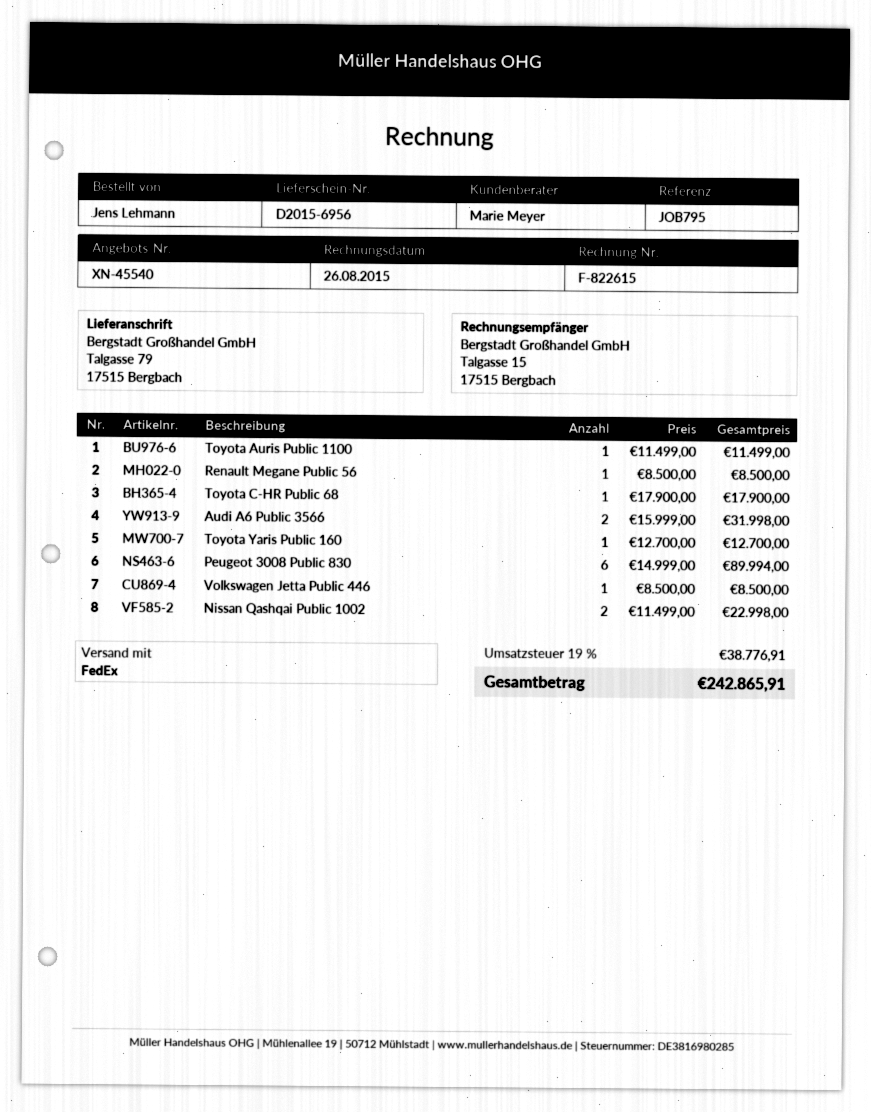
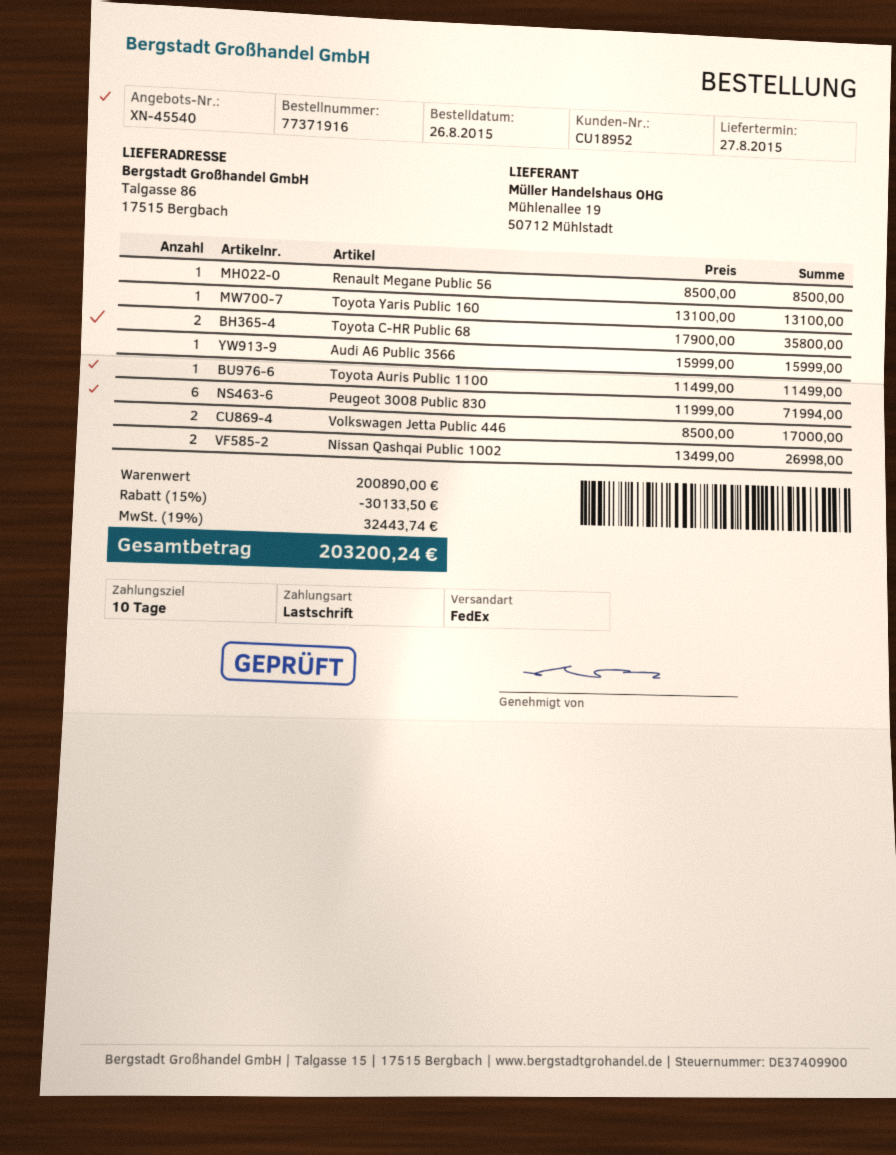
ship to: Talgasse 79, 17515 Bergbach -> Talgasse 86, 17515 Bergbach
Toyota C-HR Public 68: 1 x 17900.00 = 17900.00 -> 2 x 17900.00 = 35800.00
Audi A6 Public 3566: 2 x 15999.00 = 31998.00 -> 1 x 15999.00 = 15999.00
Toyota Yaris Public 160: 1 x 12700.00 = 12700.00 -> 1 x 13100.00 = 13100.00
Peugeot 3008 Public 830: 6 x 14999.00 = 89994.00 -> 6 x 11999.00 = 71994.00
Volkswagen Jetta Public 446: 1 x 8500.00 = 8500.00 -> 2 x 8500.00 = 17000.00
Nissan Qashqai Public 1002: 2 x 11499.00 = 22998.00 -> 2 x 13499.00 = 26998.00
discount: none -> 15% = 30133.50
tax: 19% = 38776.91 -> 19% = 32443.74
total: 242865.91 -> 203200.24

